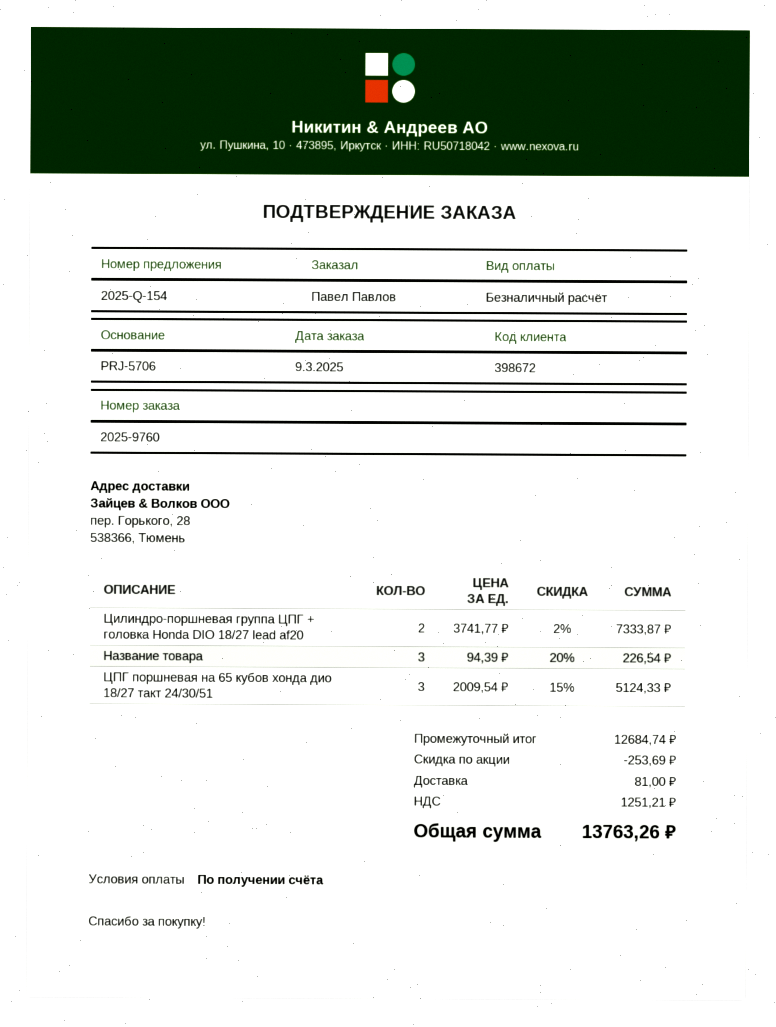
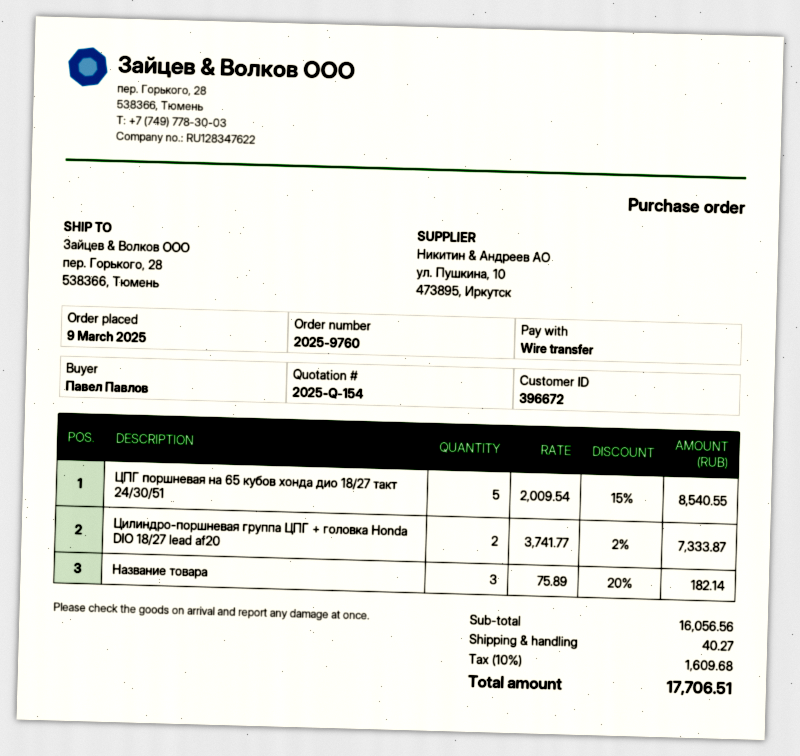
customer number: 398672 -> 396672
Название товара: 3 x 94.39 - 20% = 226.54 -> 3 x 75.89 - 20% = 182.14
ЦПГ поршневая на 65 кубов хонда дио 18/27 такт 24/30/51: 3 x 2009.54 - 15% = 5124.33 -> 5 x 2009.54 - 15% = 8540.55
subtotal: 12684.74 -> 16056.56
discount: 253.69 -> none
shipping: 81.00 -> 40.27
tax: 1251.21 -> 1609.68
total: 13763.26 -> 17706.51

